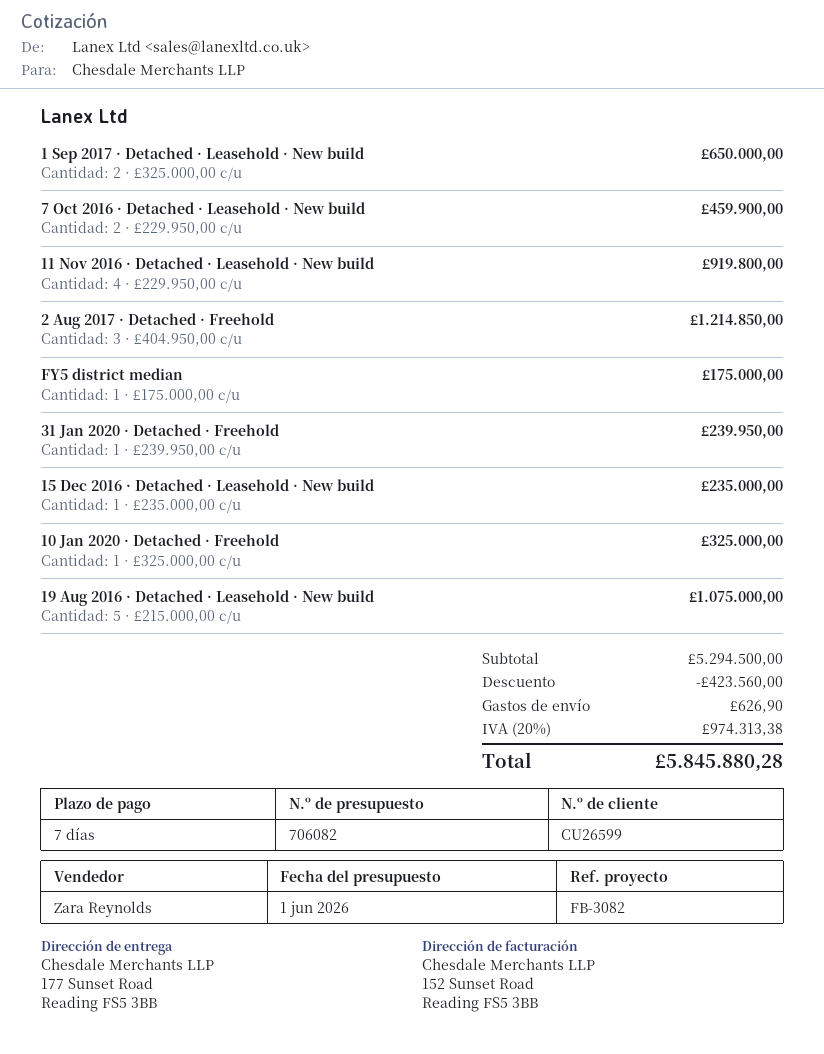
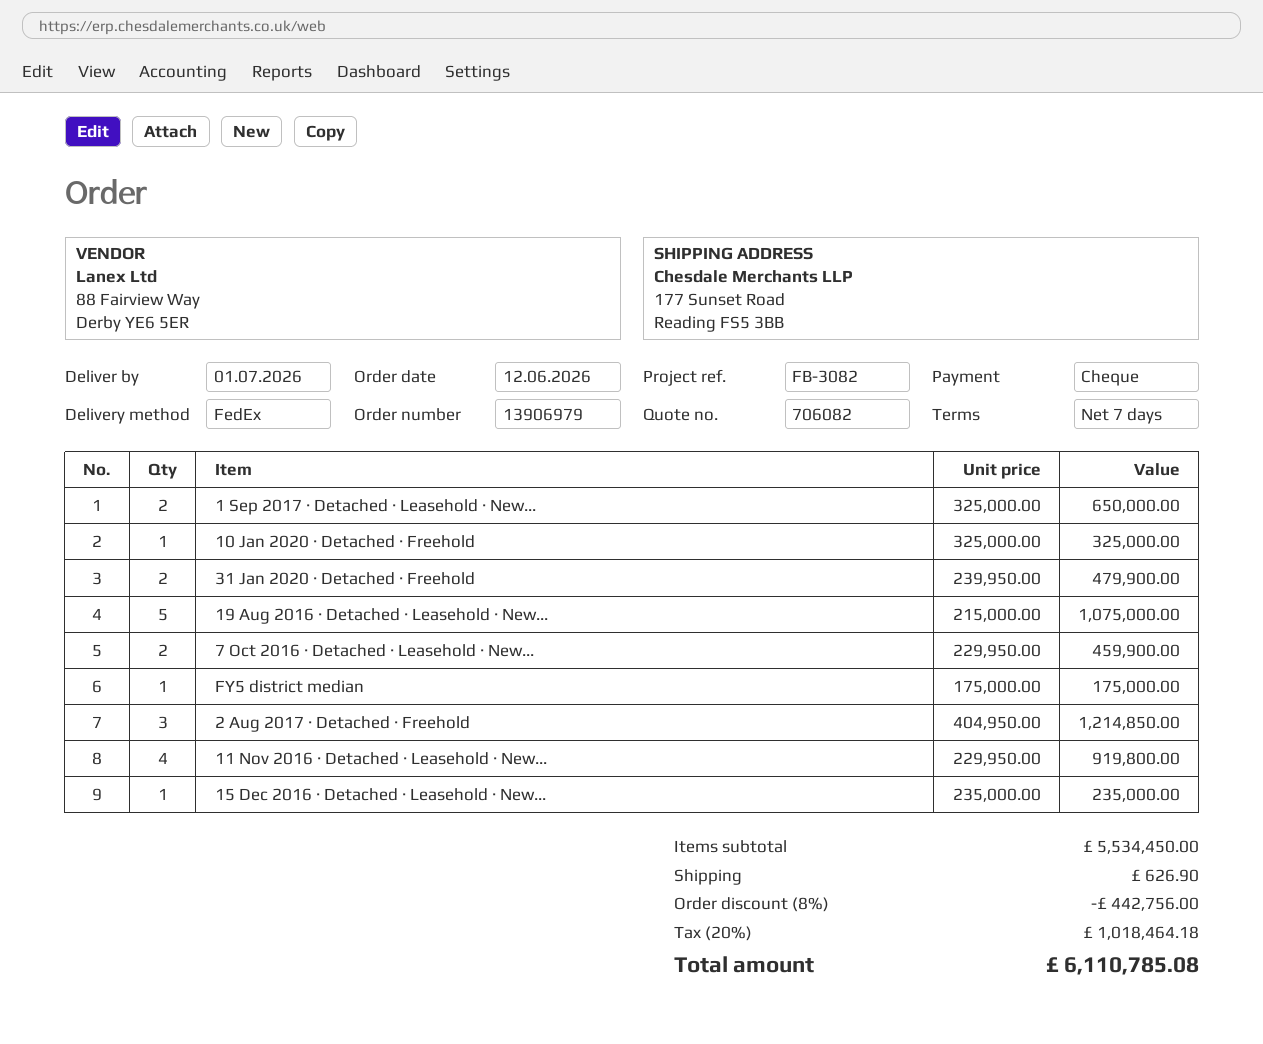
31 Jan 2020 · Detached · Freehold: 1 x 239950.00 = 239950.00 -> 2 x 239950.00 = 479900.00
subtotal: 5294500.00 -> 5534450.00
discount: 423560.00 -> 442756.00
tax: 20% = 974313.38 -> 20% = 1018464.18
total: 5845880.28 -> 6110785.08

